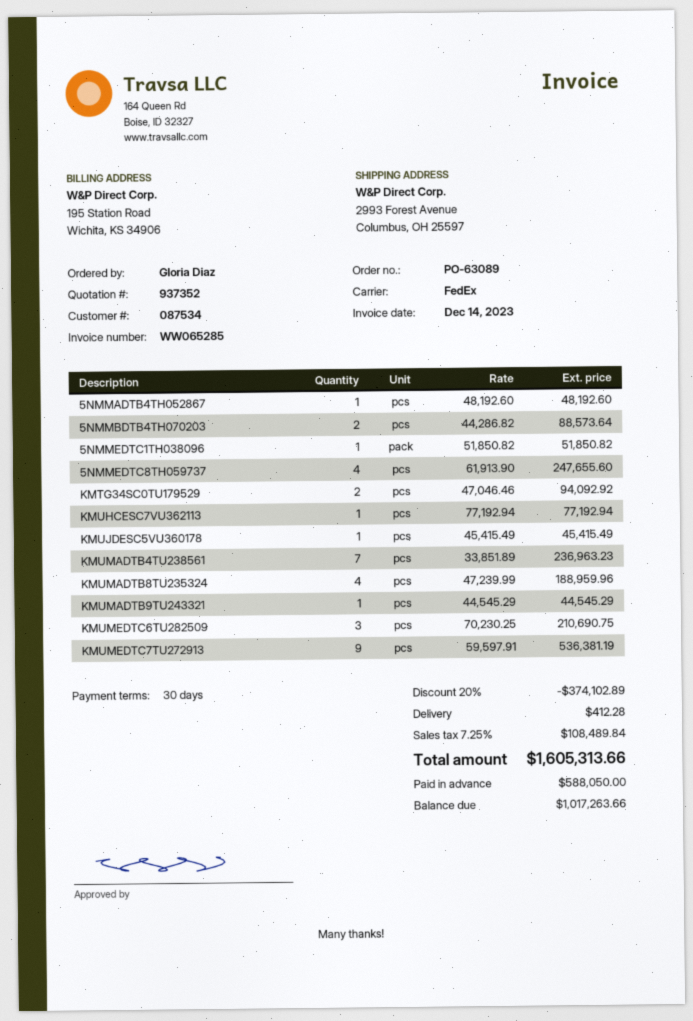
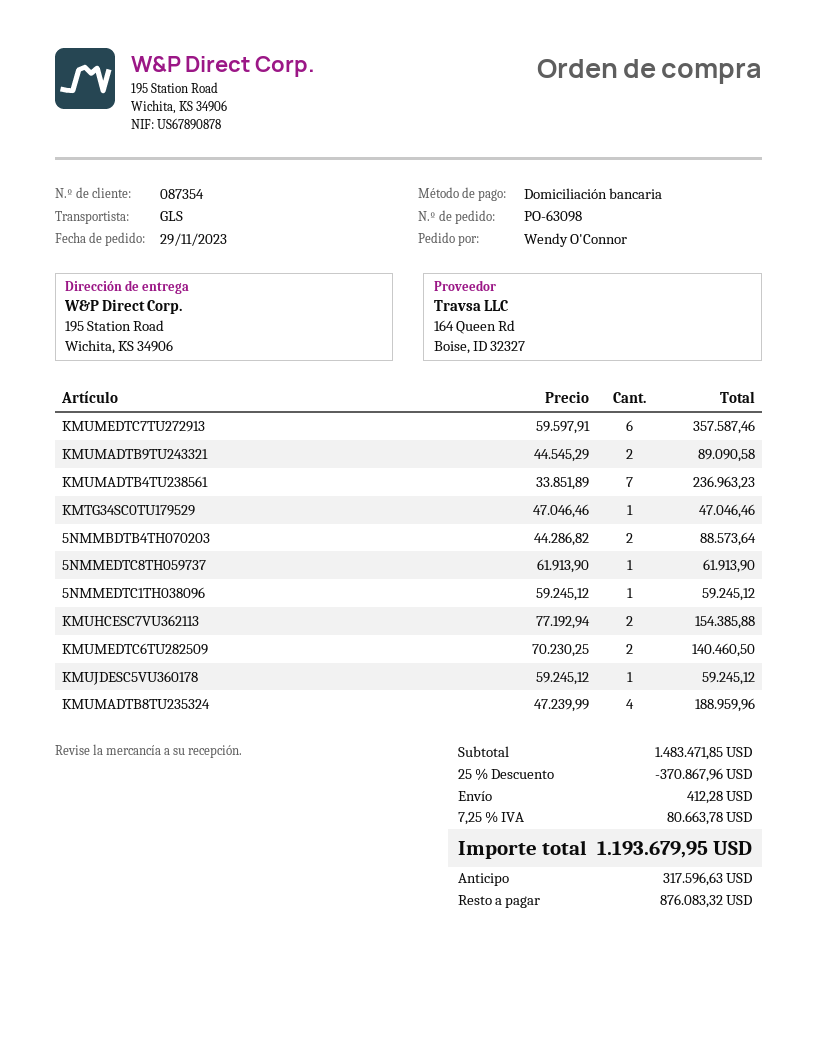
order number: PO-63089 -> PO-63098
customer number: 087534 -> 087354
ordered by: Gloria Diaz -> Wendy O'Connor
shipping method: FedEx -> GLS
ship to: 2993 Forest Avenue, Columbus, OH 25597 -> 195 Station Road, Wichita, KS 34906
5NMMADTB4TH052867: 1 x 48192.60 = 48192.60 -> none
5NMMEDTC1TH038096: 1 x 51850.82 = 51850.82 -> 1 x 59245.12 = 59245.12
5NMMEDTC8TH059737: 4 x 61913.90 = 247655.60 -> 1 x 61913.90 = 61913.90
KMTG34SC0TU179529: 2 x 47046.46 = 94092.92 -> 1 x 47046.46 = 47046.46
KMUHCESC7VU362113: 1 x 77192.94 = 77192.94 -> 2 x 77192.94 = 154385.88
KMUJDESC5VU360178: 1 x 45415.49 = 45415.49 -> 1 x 59245.12 = 59245.12
KMUMADTB9TU243321: 1 x 44545.29 = 44545.29 -> 2 x 44545.29 = 89090.58
KMUMEDTC6TU282509: 3 x 70230.25 = 210690.75 -> 2 x 70230.25 = 140460.50
KMUMEDTC7TU272913: 9 x 59597.91 = 536381.19 -> 6 x 59597.91 = 357587.46
discount: 20% = 374102.89 -> 25% = 370867.96
tax: 7.25% = 108489.84 -> 7.25% = 80663.78
total: 1605313.66 -> 1193679.95
deposit: 588050.00 -> 317596.63
balance: 1017263.66 -> 876083.32

